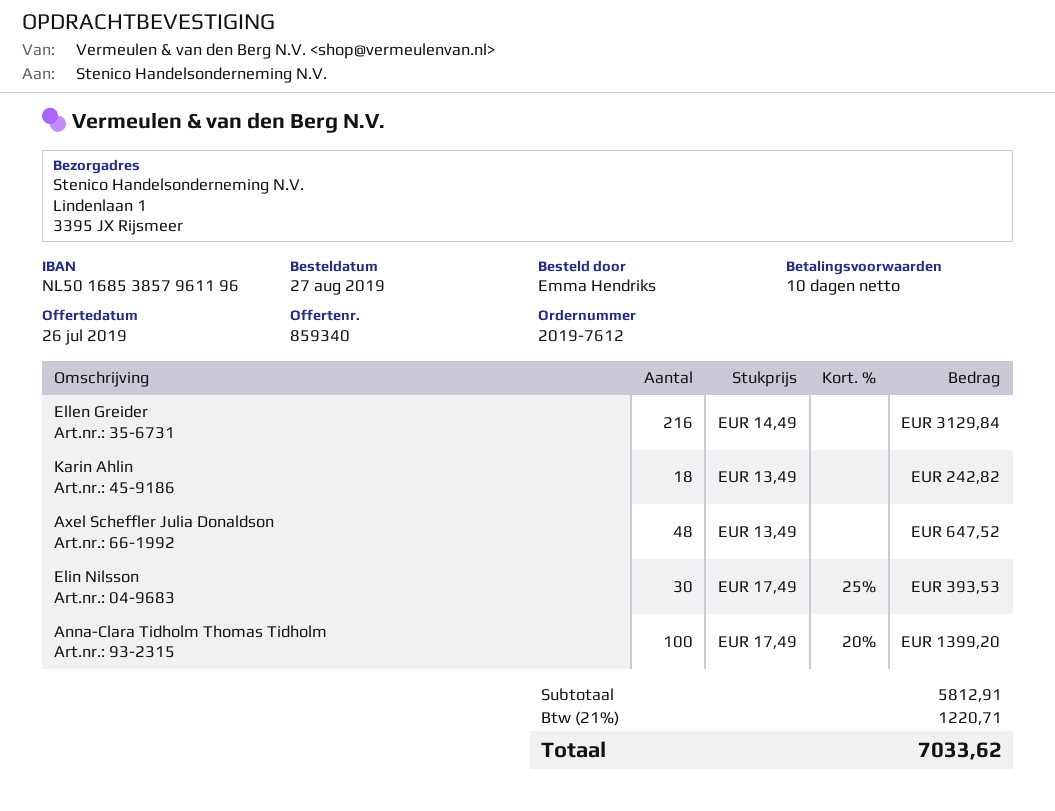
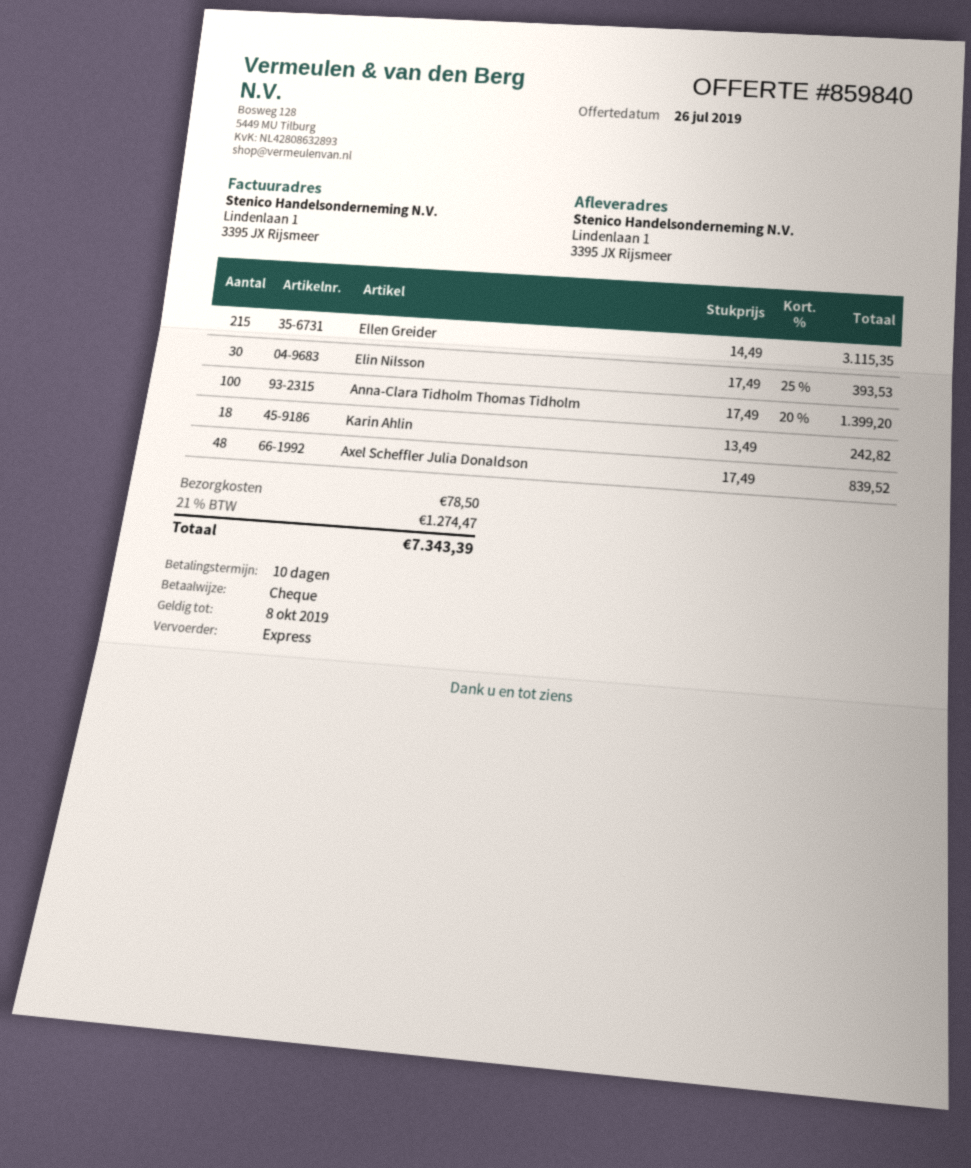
quote number: 859340 -> 859840
Ellen Greider: 216 x 14.49 = 3129.84 -> 215 x 14.49 = 3115.35
Axel Scheffler Julia Donaldson: 48 x 13.49 = 647.52 -> 48 x 17.49 = 839.52
shipping: none -> 78.50
tax: 21% = 1220.71 -> 21% = 1274.47
total: 7033.62 -> 7343.39

